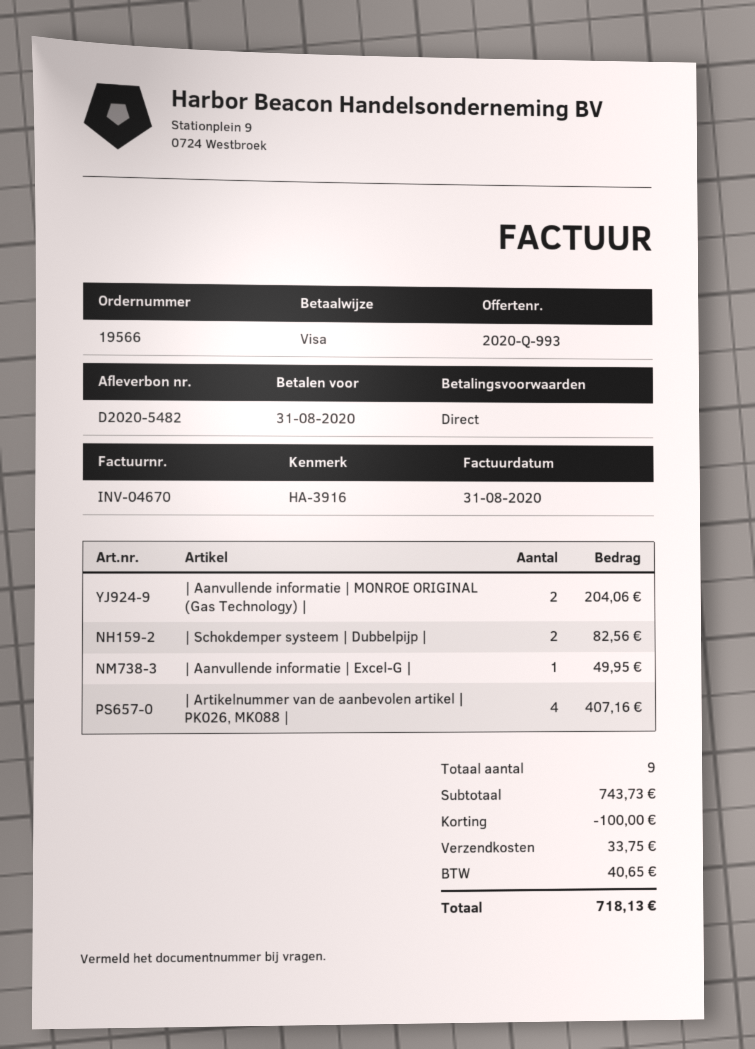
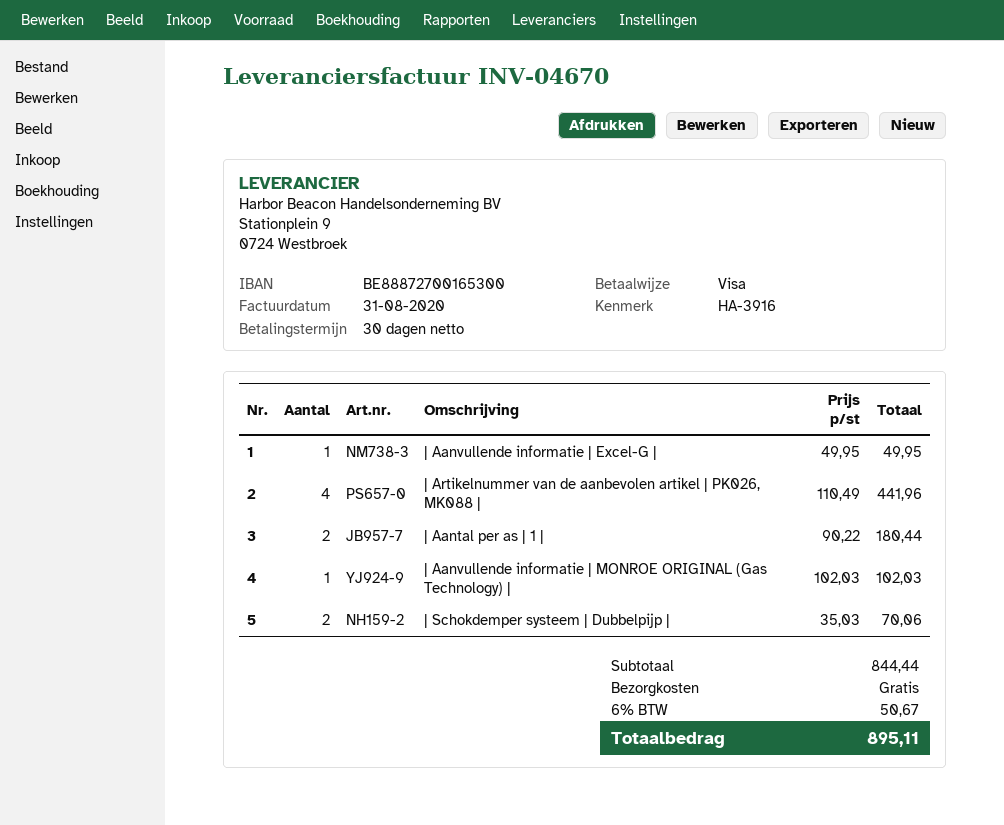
payment terms: on receipt -> 30 days
| Aanvullende informatie | MONROE ORIGINAL (Gas Technology) |: 2 for 204.06 -> 1 for 102.03
| Schokdemper systeem | Dubbelpijp |: 2 for 82.56 -> 2 for 70.06
| Artikelnummer van de aanbevolen artikel | PK026, MK088 |: 4 for 407.16 -> 4 for 441.96
| Aantal per as | 1 |: none -> 2 for 180.44
subtotal: 743.73 -> 844.44
discount: 100.00 -> none
shipping: 33.75 -> 0.00
tax: 40.65 -> 50.67
total: 718.13 -> 895.11

